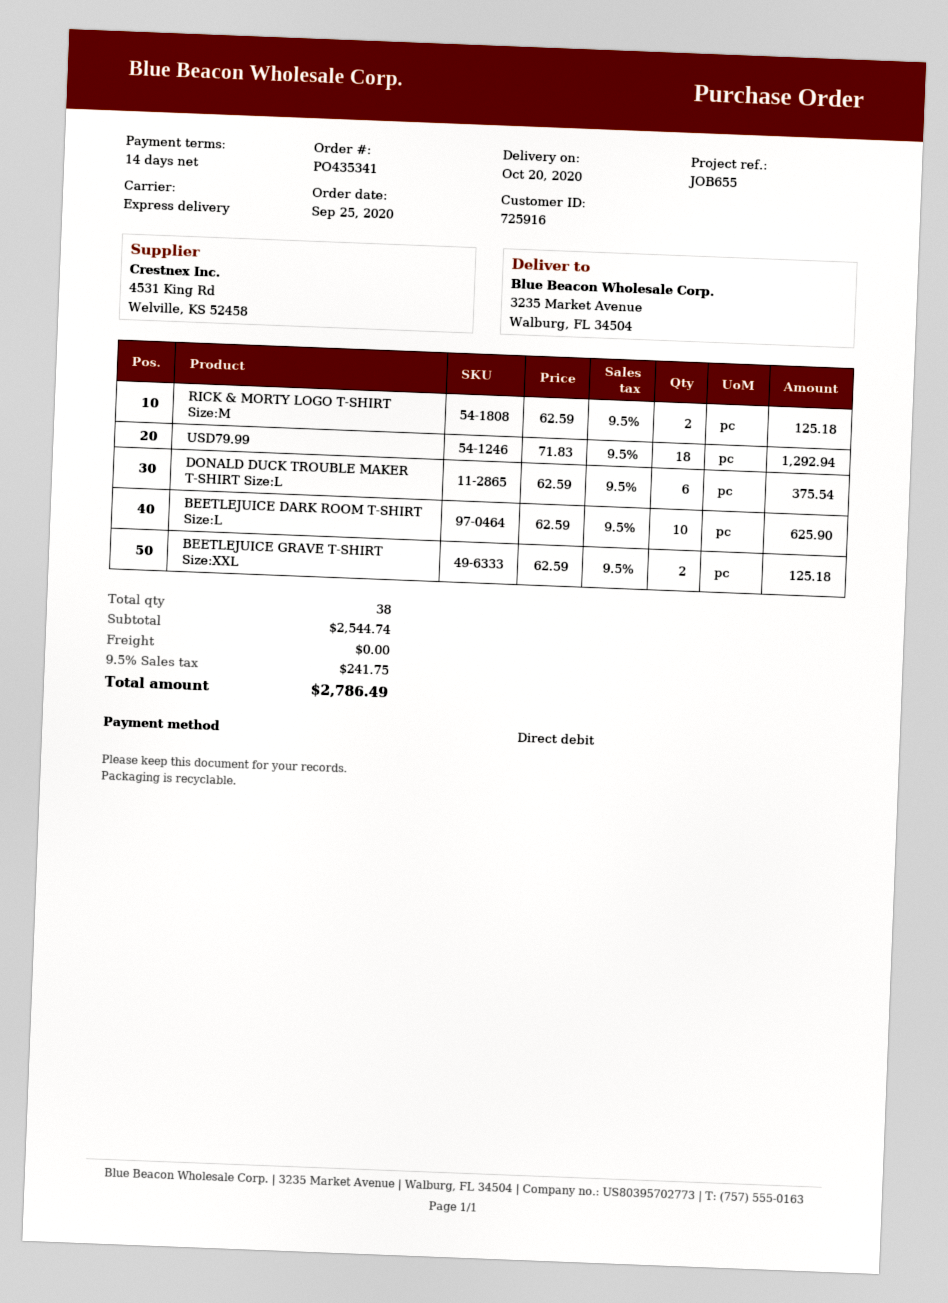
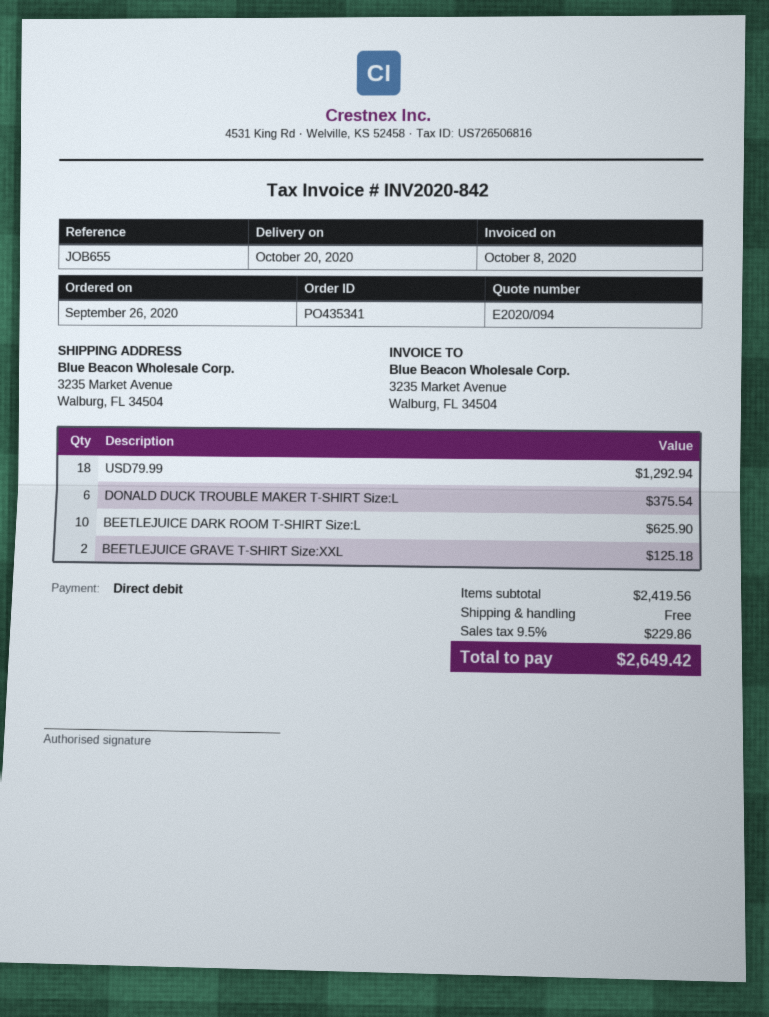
order date: 2020-09-25 -> 2020-09-26
RICK & MORTY LOGO T-SHIRT Size:M: 2 for 125.18 -> none
subtotal: 2544.74 -> 2419.56
tax: 9.5% = 241.75 -> 9.5% = 229.86
total: 2786.49 -> 2649.42

